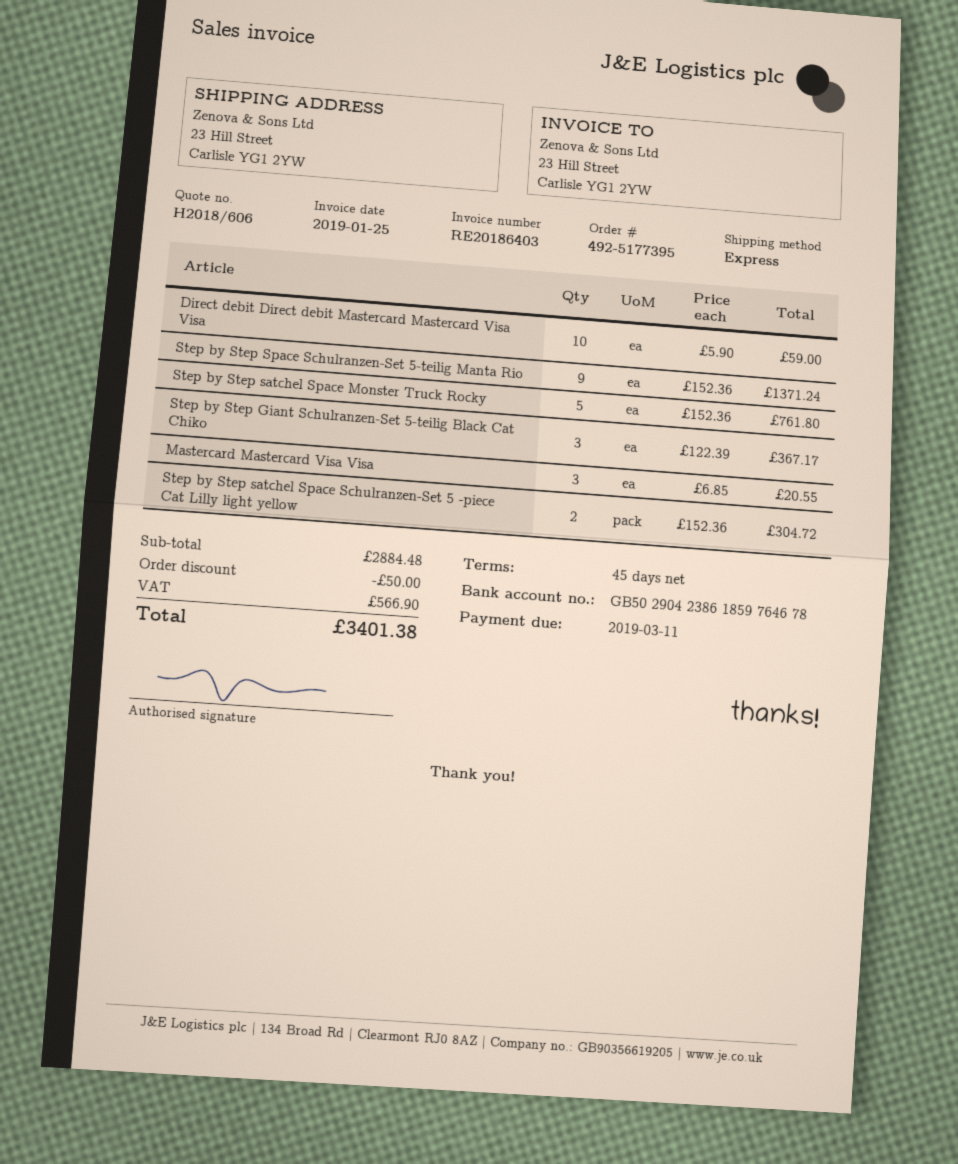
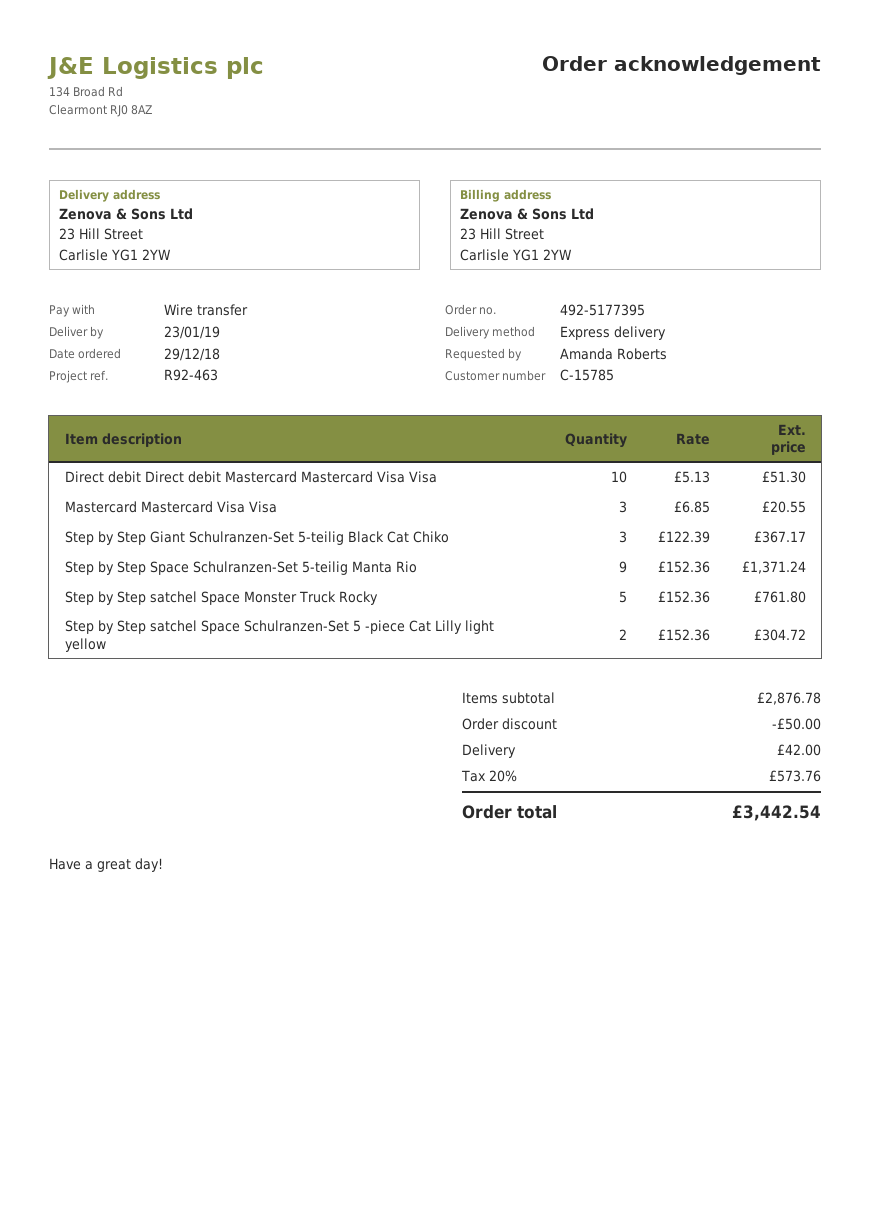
Direct debit Direct debit Mastercard Mastercard Visa Visa: 10 x 5.90 = 59.00 -> 10 x 5.13 = 51.30
subtotal: 2884.48 -> 2876.78
shipping: none -> 42.00
tax: 566.90 -> 573.76
total: 3401.38 -> 3442.54

